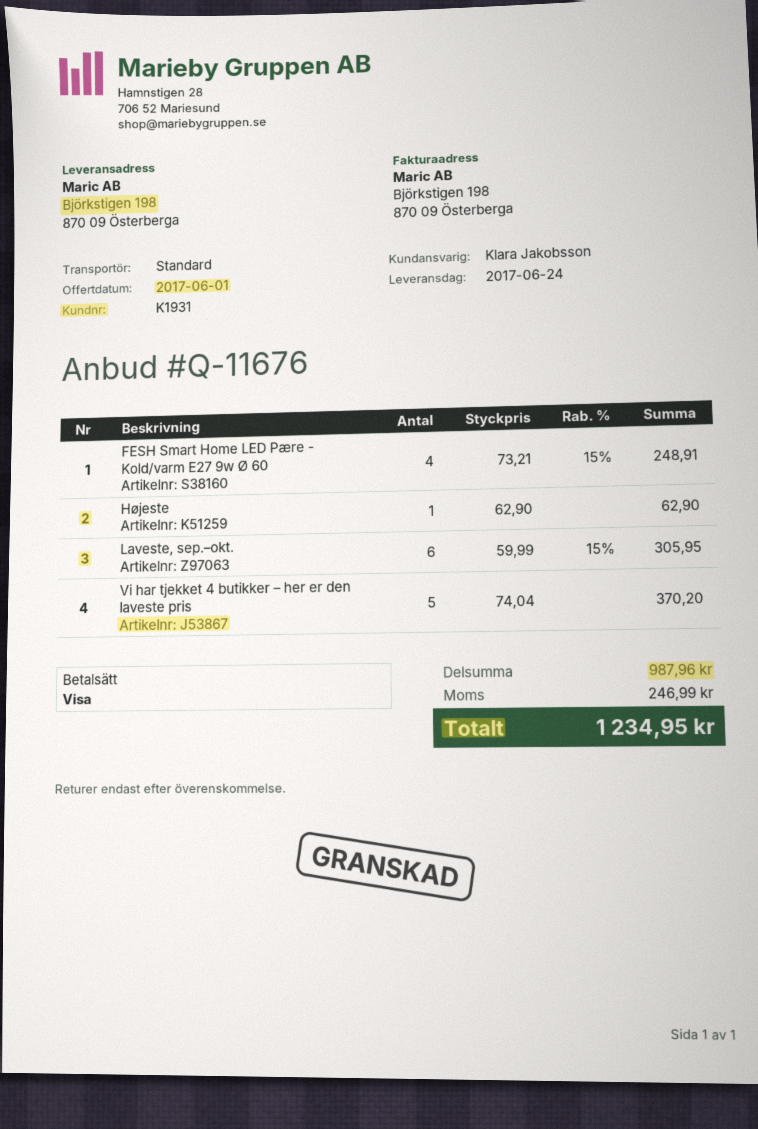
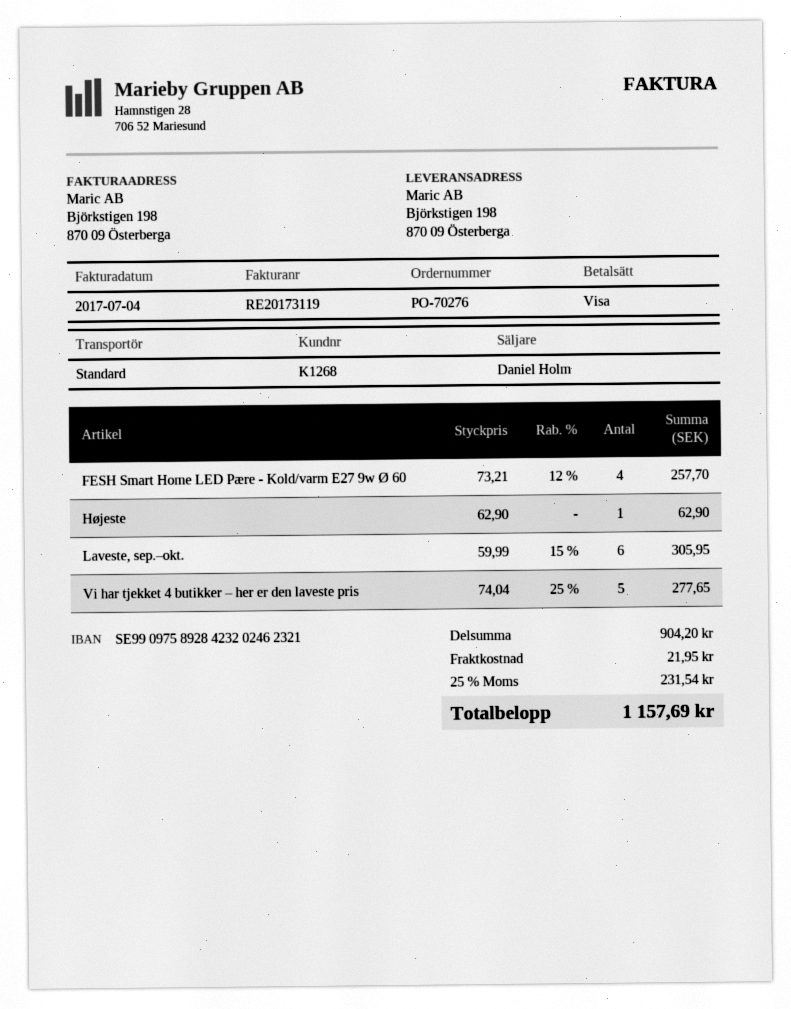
customer number: K1931 -> K1268
sales rep: Klara Jakobsson -> Daniel Holm
FESH Smart Home LED Pære - Kold/varm E27 9w Ø 60: 4 x 73.21 - 15% = 248.91 -> 4 x 73.21 - 12% = 257.70
Vi har tjekket 4 butikker – her er den laveste pris: 5 x 74.04 = 370.20 -> 5 x 74.04 - 25% = 277.65
subtotal: 987.96 -> 904.20
shipping: none -> 21.95
tax: 246.99 -> 231.54
total: 1234.95 -> 1157.69

